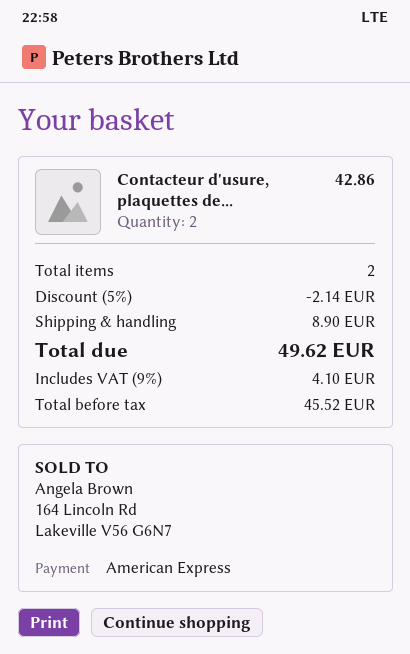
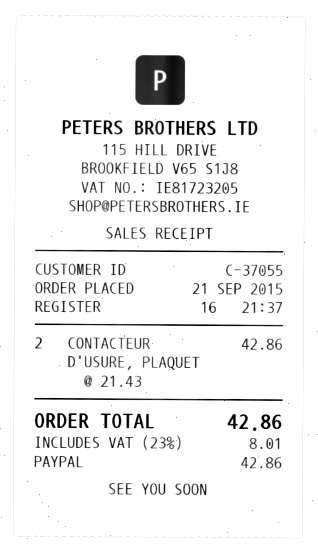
payment method: American Express -> PayPal
discount: 5% = 2.14 -> none
shipping: 8.90 -> none
tax: 9% = 4.10 -> 23% = 8.01
total: 49.62 -> 42.86

